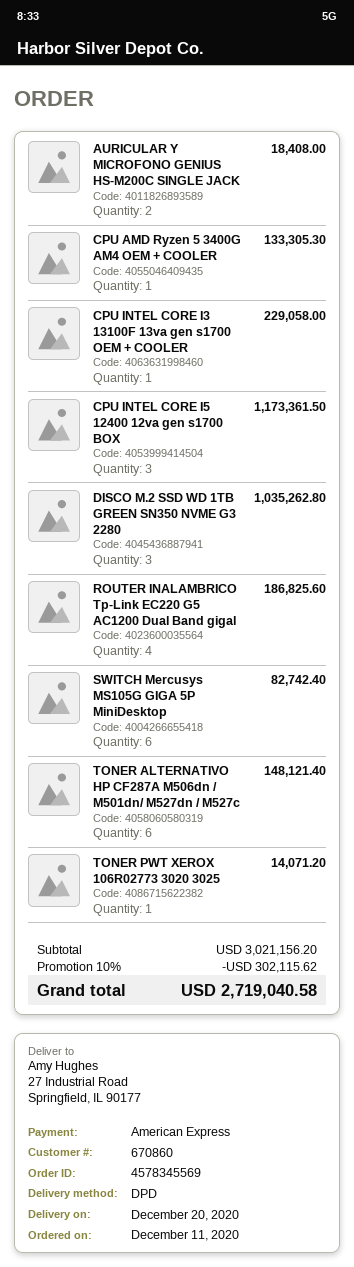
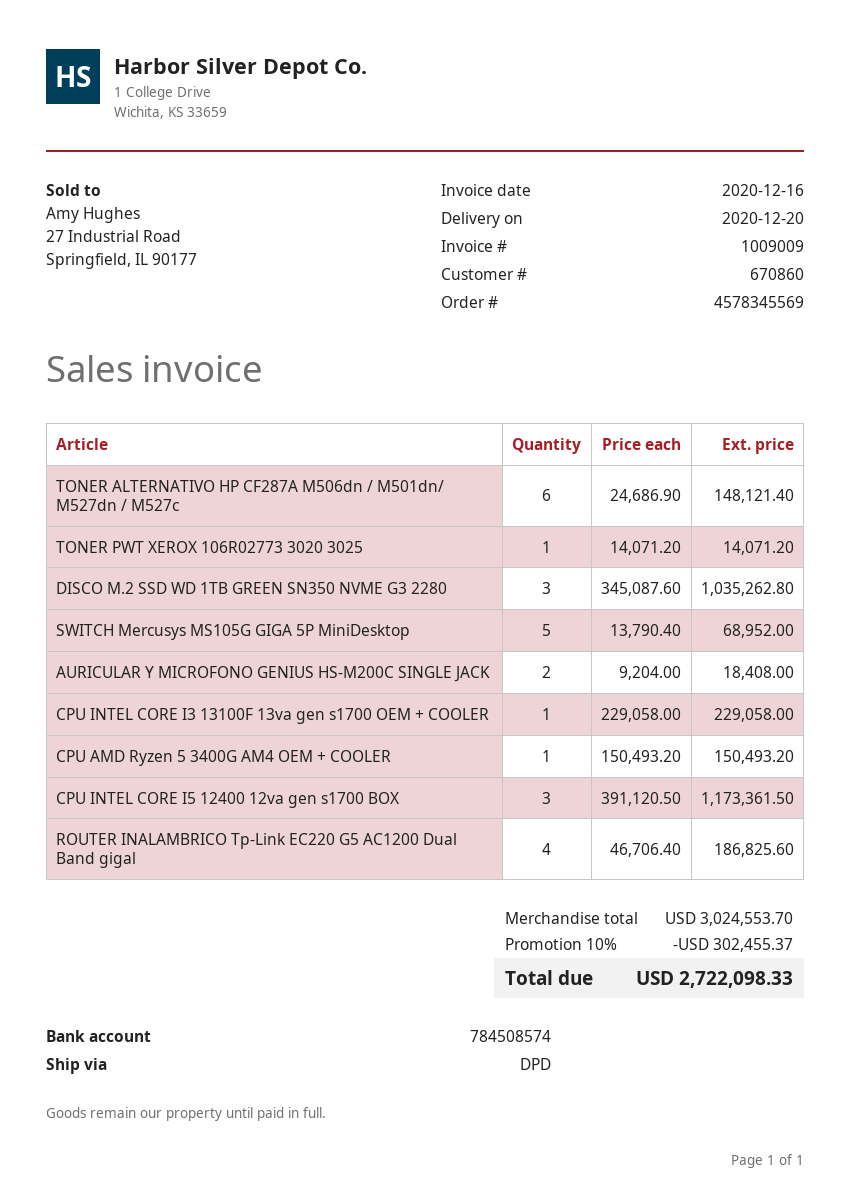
CPU AMD Ryzen 5 3400G AM4 OEM + COOLER: 1 for 133305.30 -> 1 for 150493.20
SWITCH Mercusys MS105G GIGA 5P MiniDesktop: 6 for 82742.40 -> 5 for 68952.00
subtotal: 3021156.20 -> 3024553.70
discount: 10% = 302115.62 -> 10% = 302455.37
total: 2719040.58 -> 2722098.33

